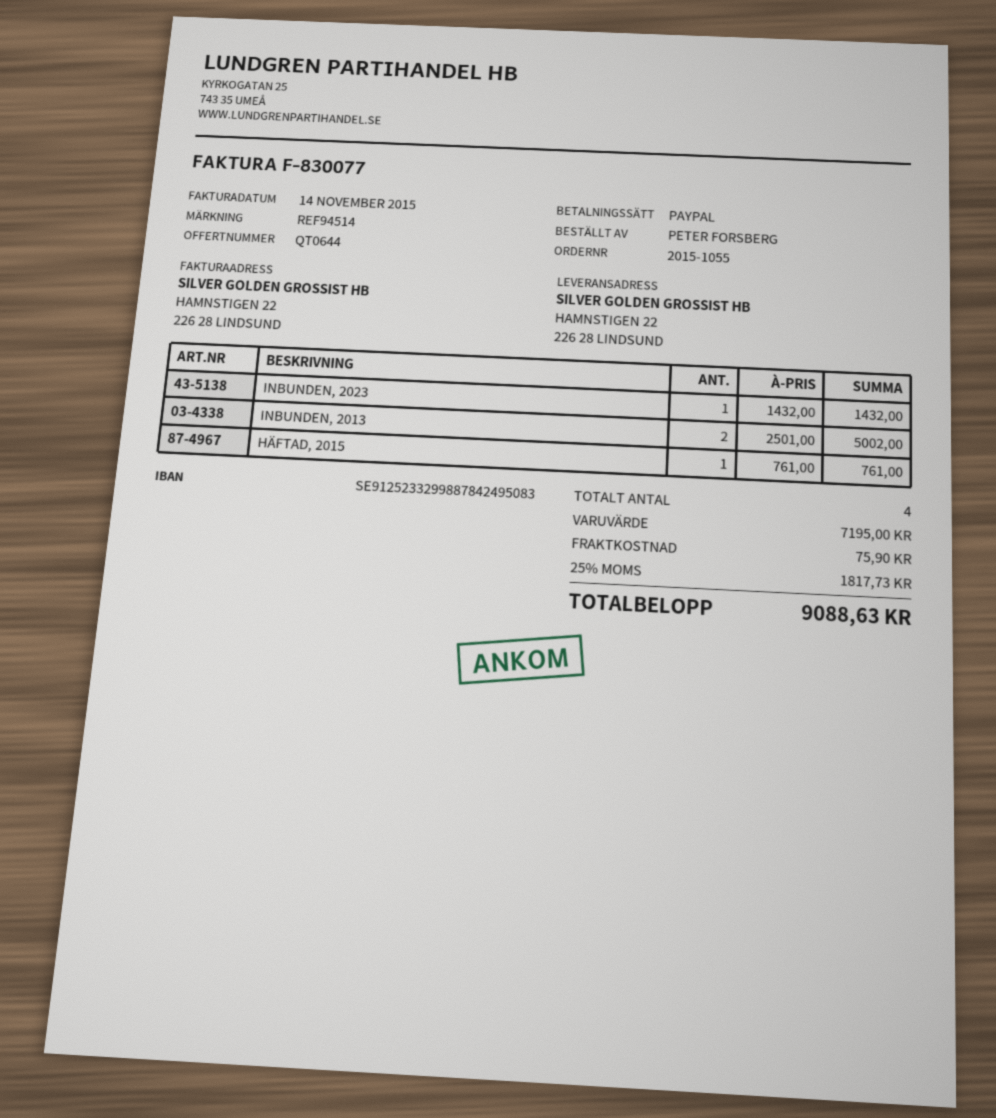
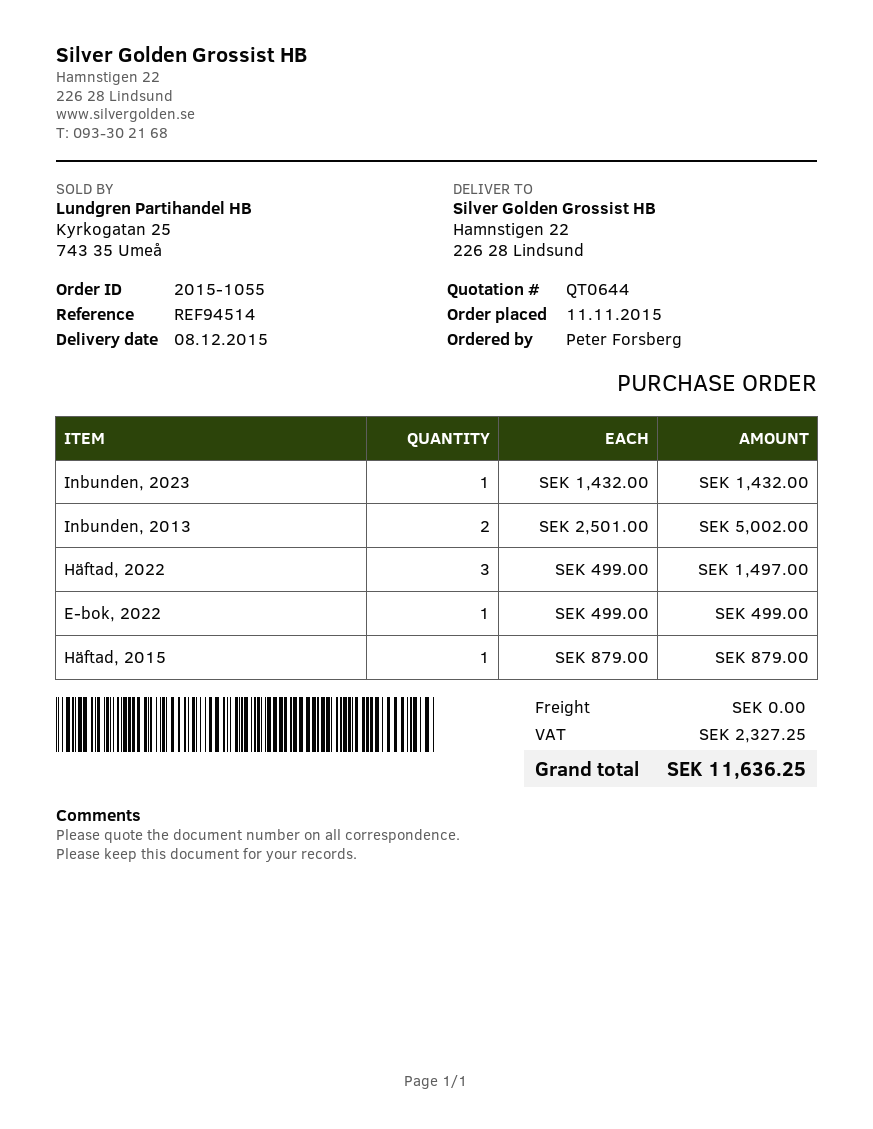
HÄFTAD, 2015: 1 x 761.00 = 761.00 -> 1 x 879.00 = 879.00
Häftad, 2022: none -> 3 x 499.00 = 1497.00
E-bok, 2022: none -> 1 x 499.00 = 499.00
shipping: 75.90 -> 0.00
tax: 1817.73 -> 2327.25
total: 9088.63 -> 11636.25

